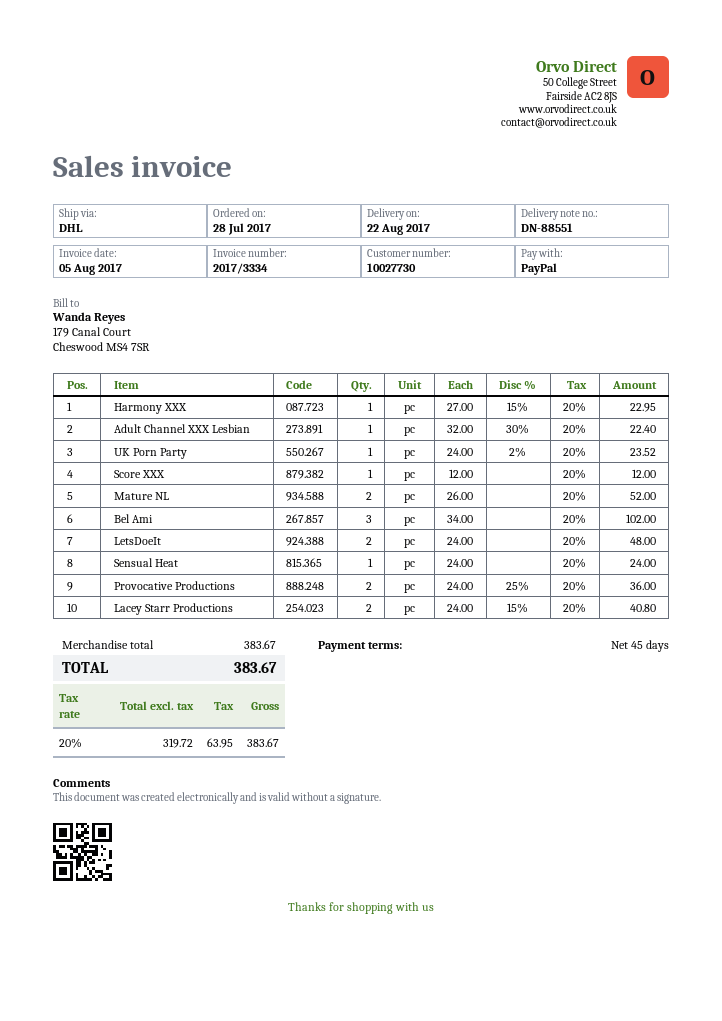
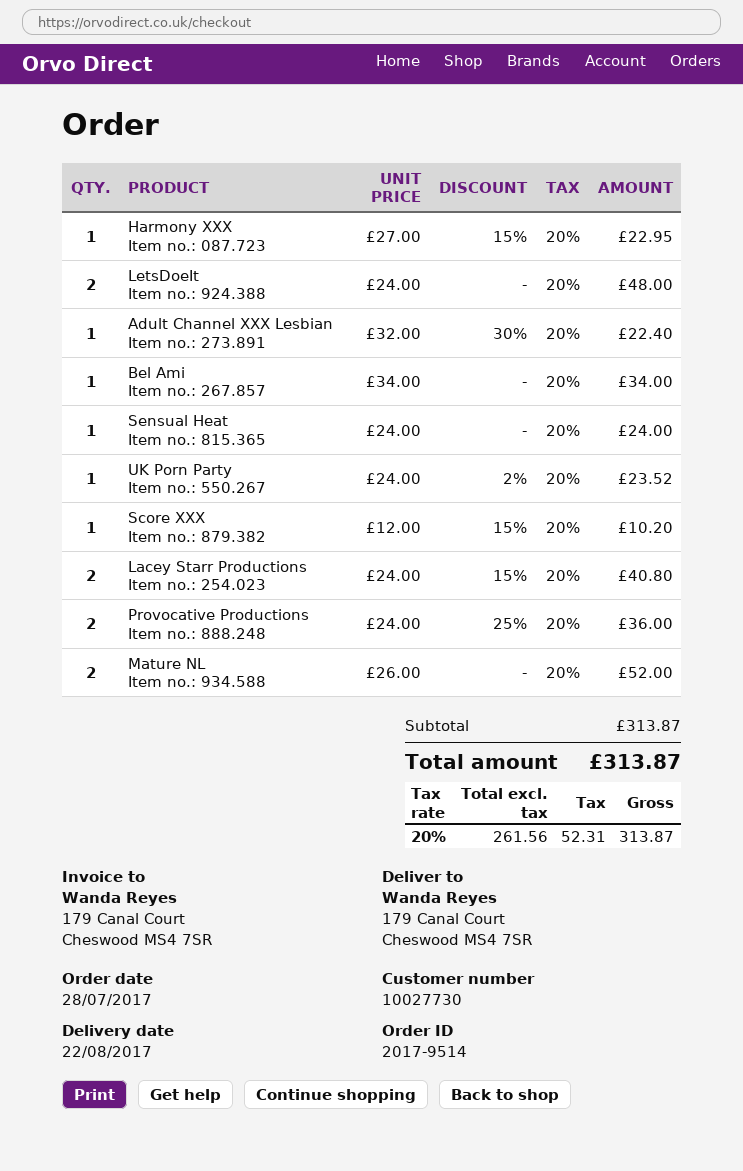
Score XXX: 1 x 12.00 = 12.00 -> 1 x 12.00 - 15% = 10.20
Bel Ami: 3 x 34.00 = 102.00 -> 1 x 34.00 = 34.00
subtotal: 383.67 -> 313.87
net: 319.72 -> 261.56
tax: 20% = 63.95 -> 20% = 52.31
total: 383.67 -> 313.87

